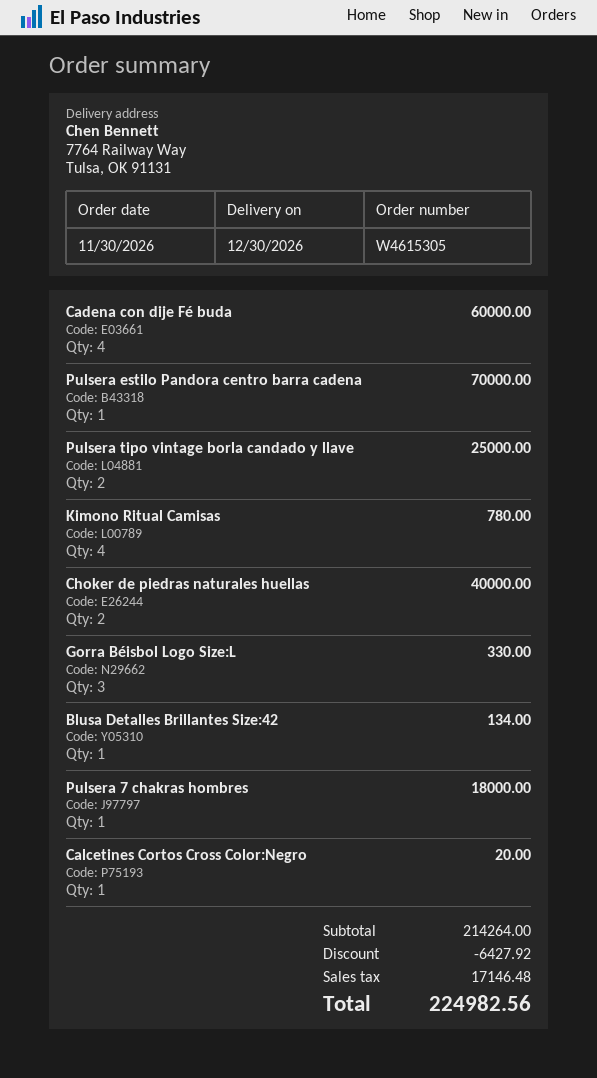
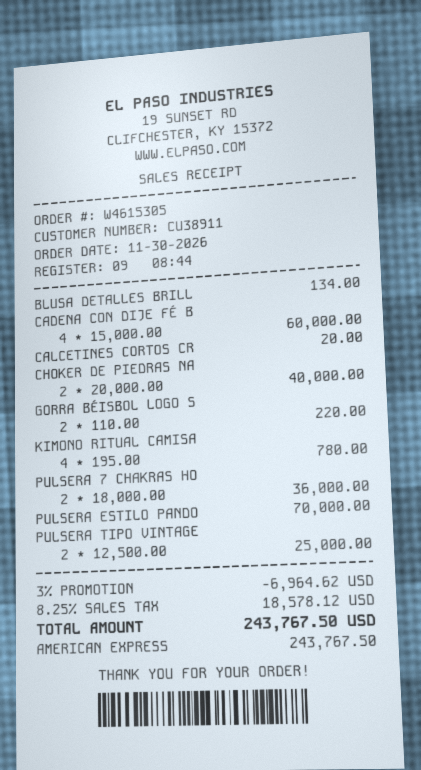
Gorra Béisbol Logo Size:L: 3 for 330.00 -> 2 for 220.00
Pulsera 7 chakras hombres: 1 for 18000.00 -> 2 for 36000.00
discount: 6427.92 -> 6964.62
tax: 17146.48 -> 18578.12
total: 224982.56 -> 243767.50

